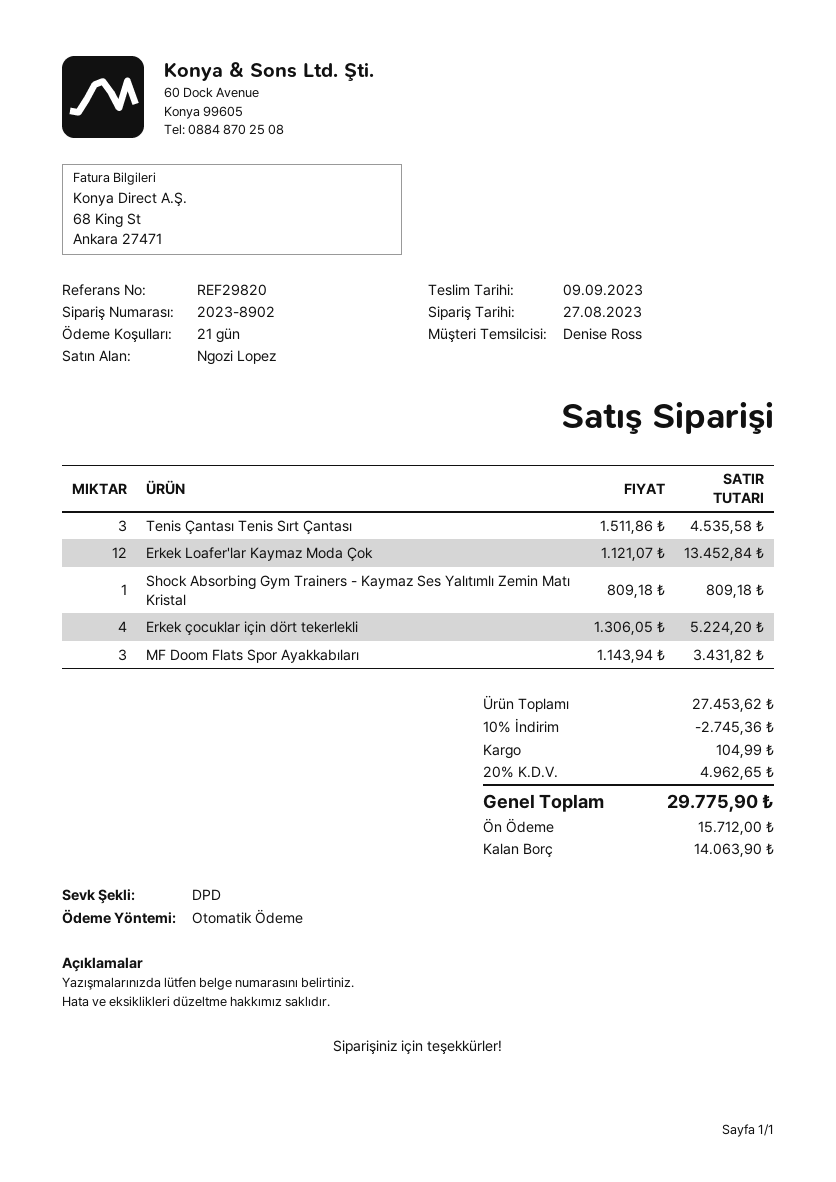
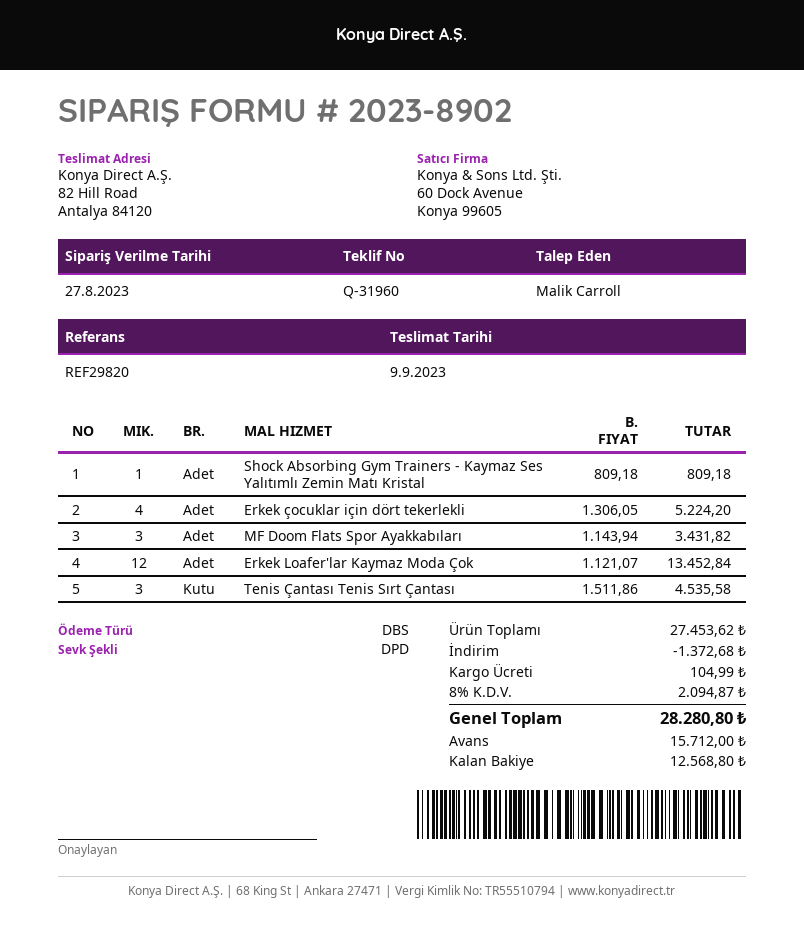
ordered by: Ngozi Lopez -> Malik Carroll
discount: 2745.36 -> 1372.68
tax: 20% = 4962.65 -> 8% = 2094.87
total: 29775.90 -> 28280.80
balance: 14063.90 -> 12568.80

